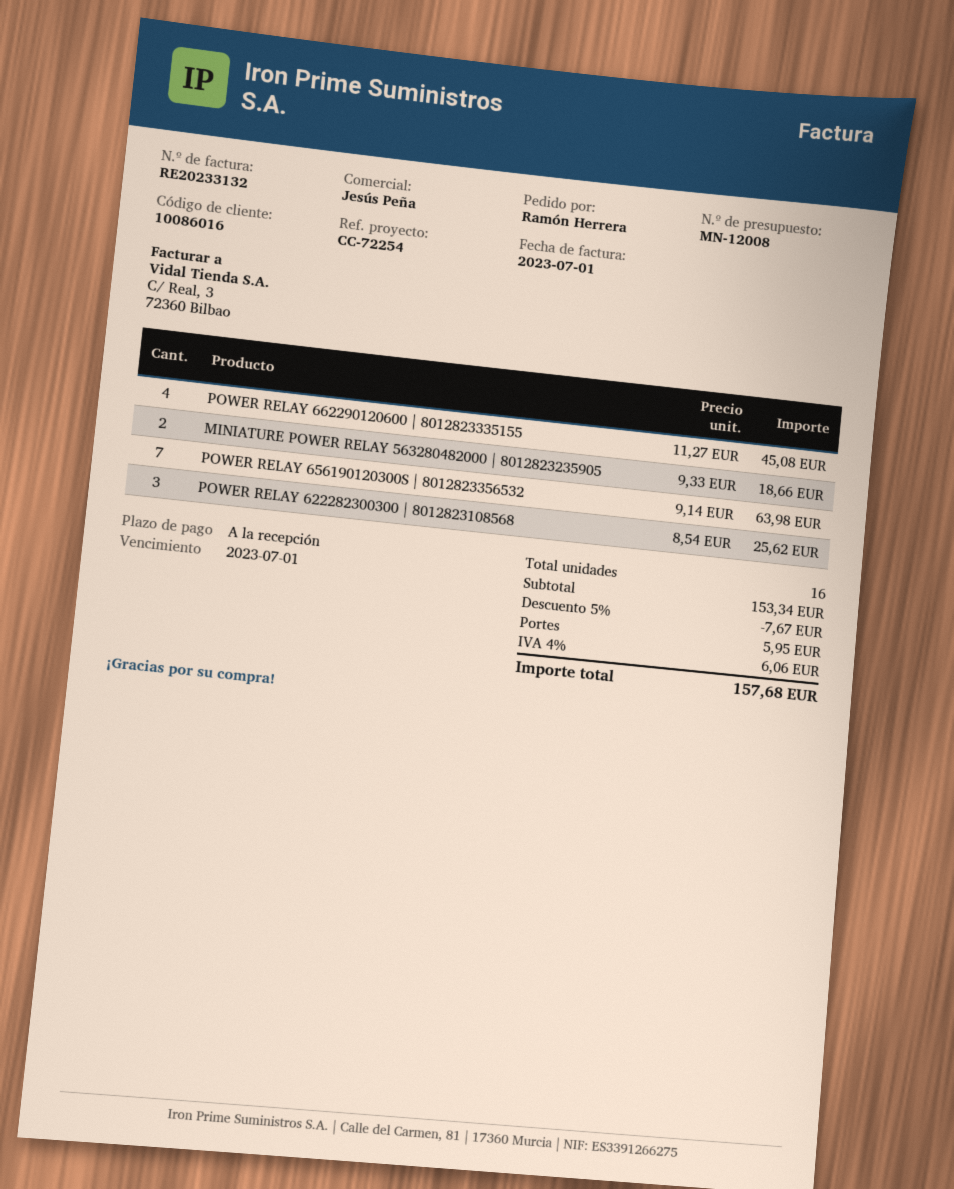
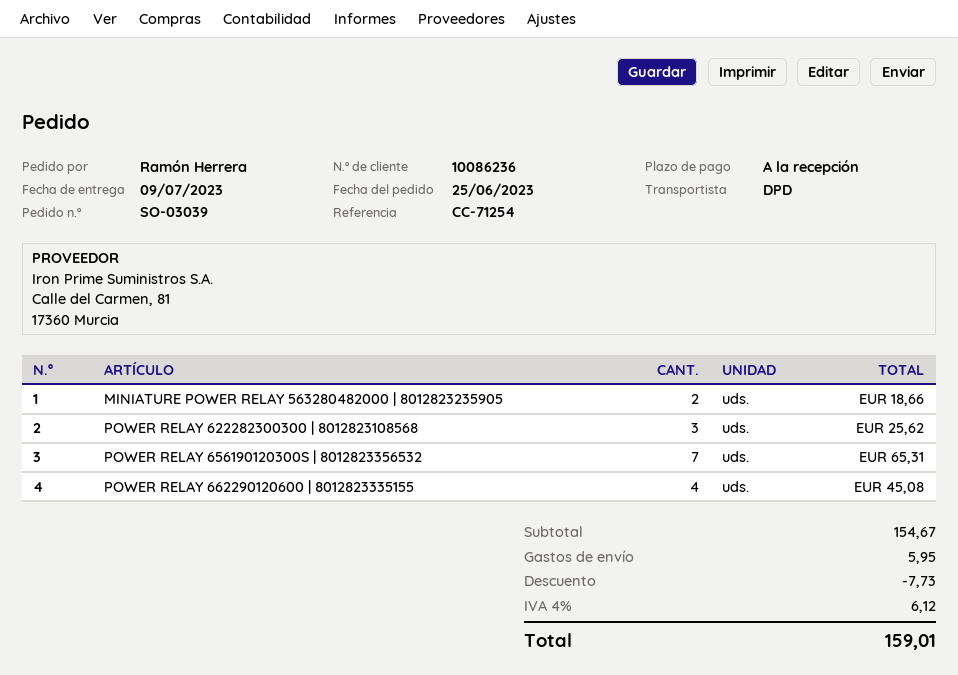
customer number: 10086016 -> 10086236
reference: CC-72254 -> CC-71254
POWER RELAY 656190120300S | 8012823356532: 7 for 63.98 -> 7 for 65.31
subtotal: 153.34 -> 154.67
discount: 7.67 -> 7.73
tax: 4% = 6.06 -> 4% = 6.12
total: 157.68 -> 159.01

